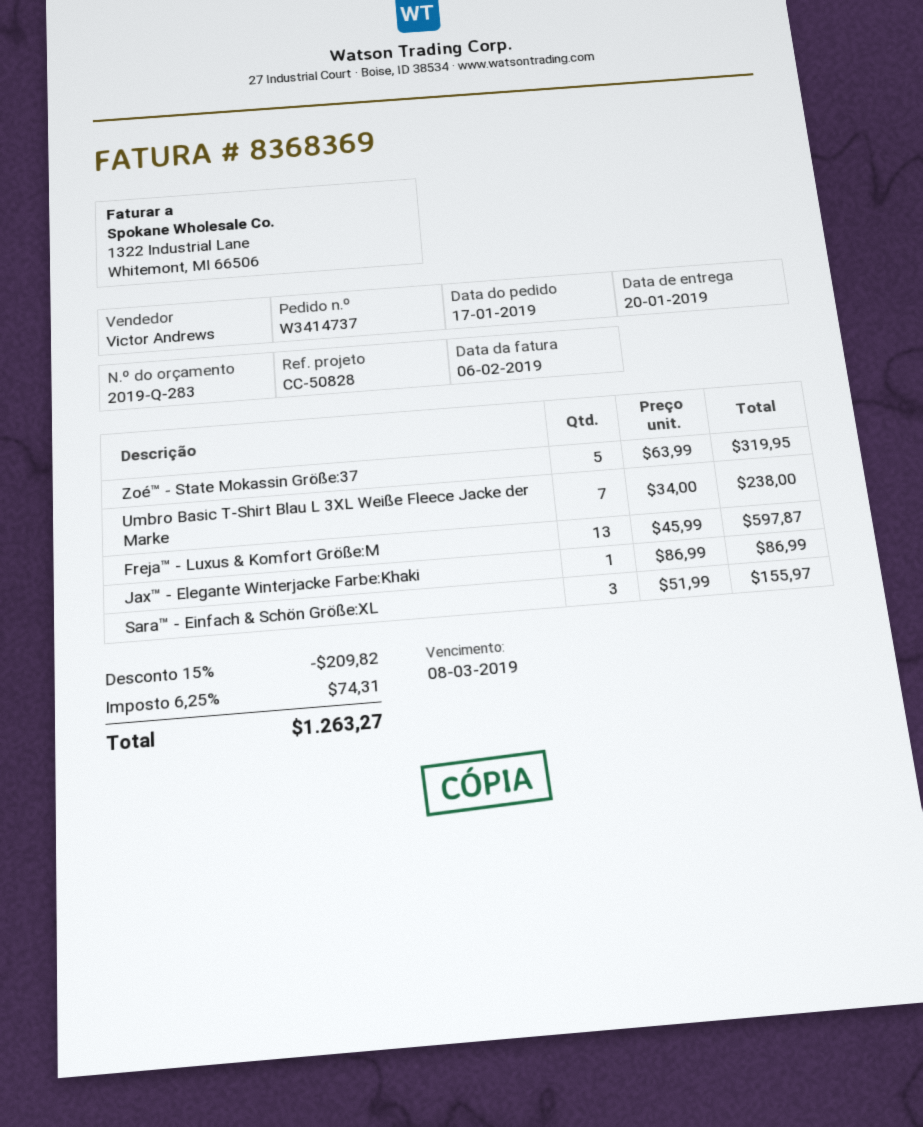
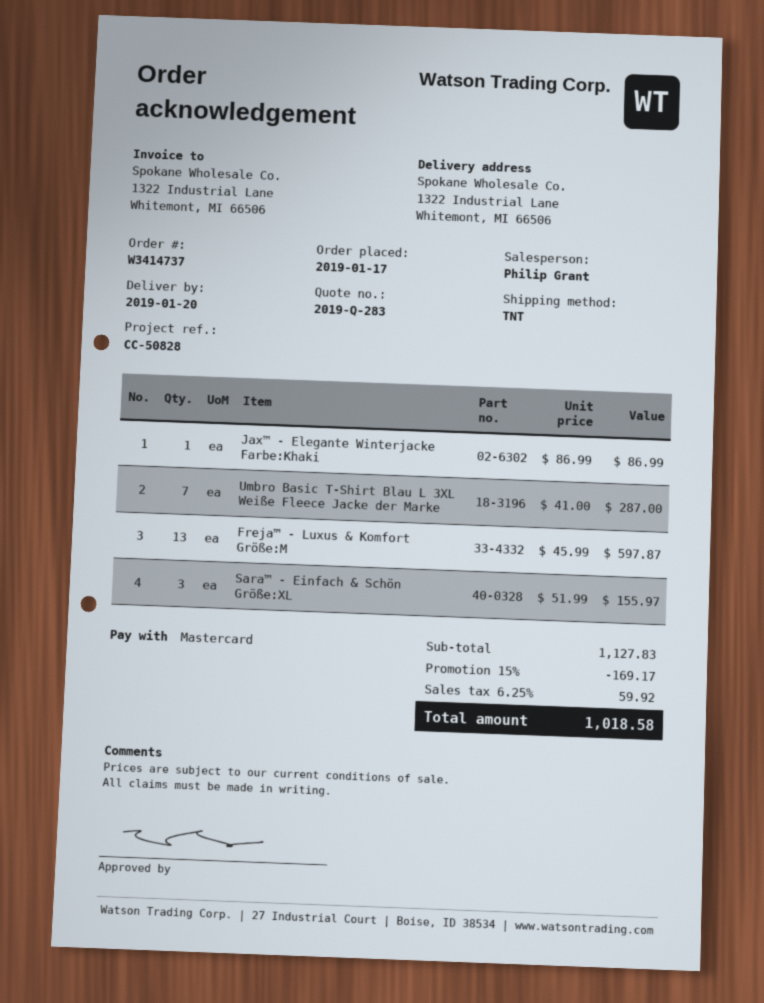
sales rep: Victor Andrews -> Philip Grant
Zoé™ - State Mokassin Größe:37: 5 x 63.99 = 319.95 -> none
Umbro Basic T-Shirt Blau L 3XL Weiße Fleece Jacke der Marke: 7 x 34.00 = 238.00 -> 7 x 41.00 = 287.00
discount: 15% = 209.82 -> 15% = 169.17
tax: 6.25% = 74.31 -> 6.25% = 59.92
total: 1263.27 -> 1018.58

